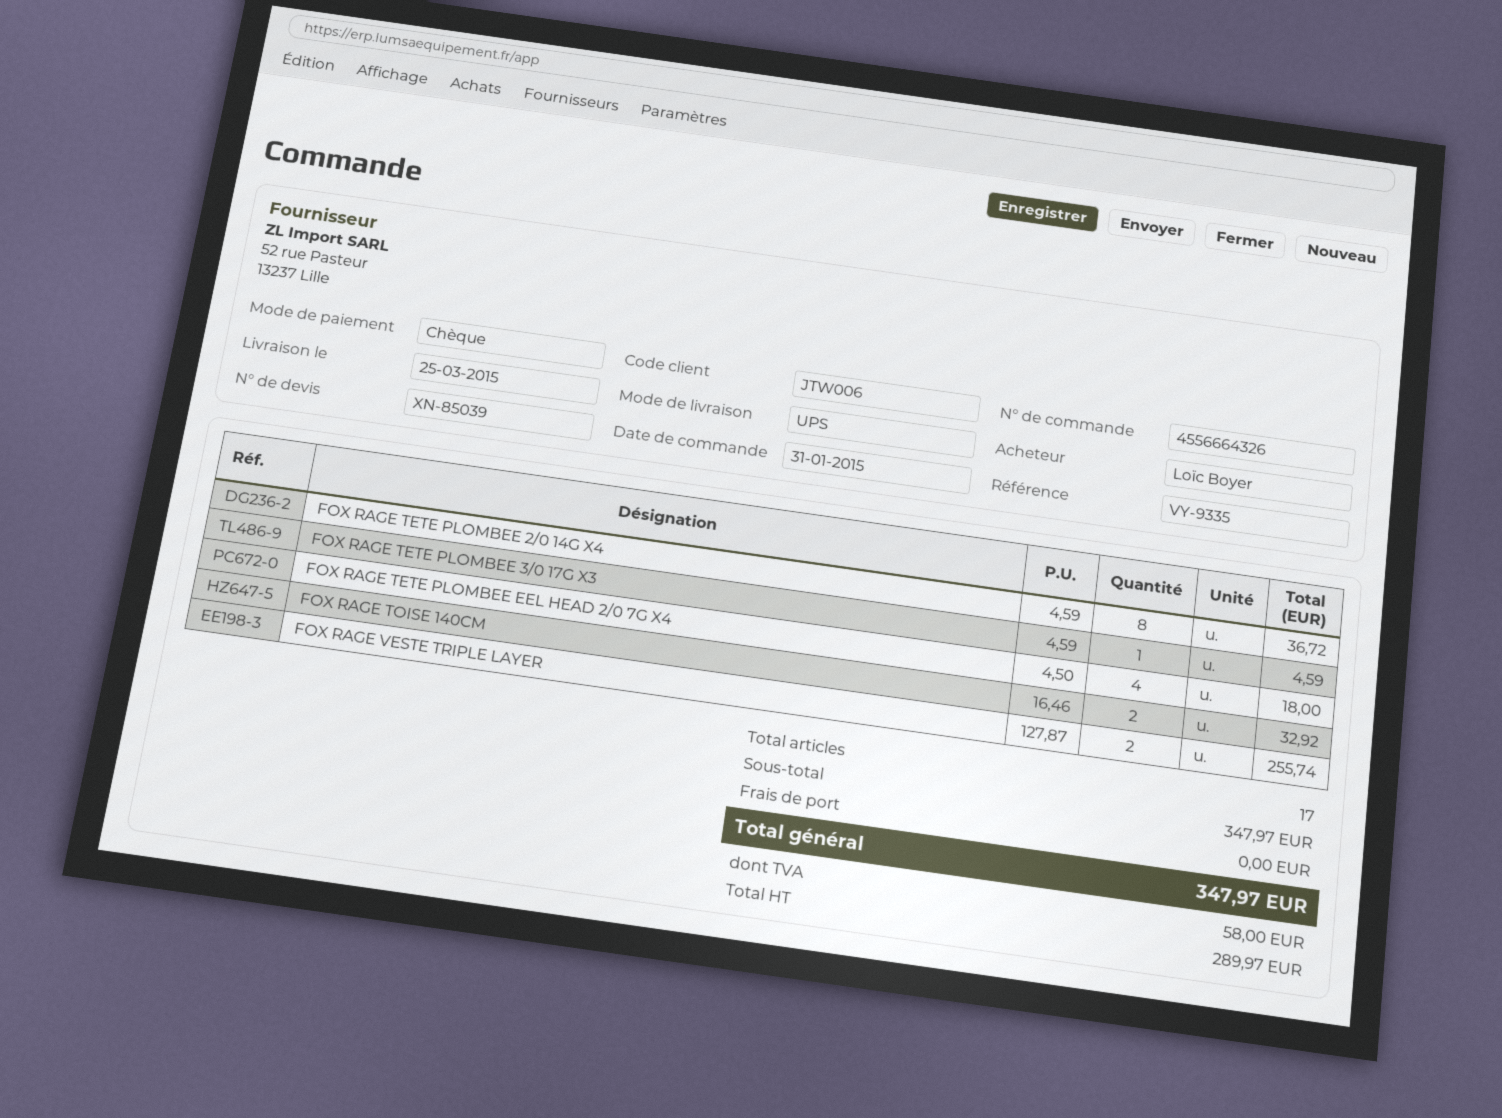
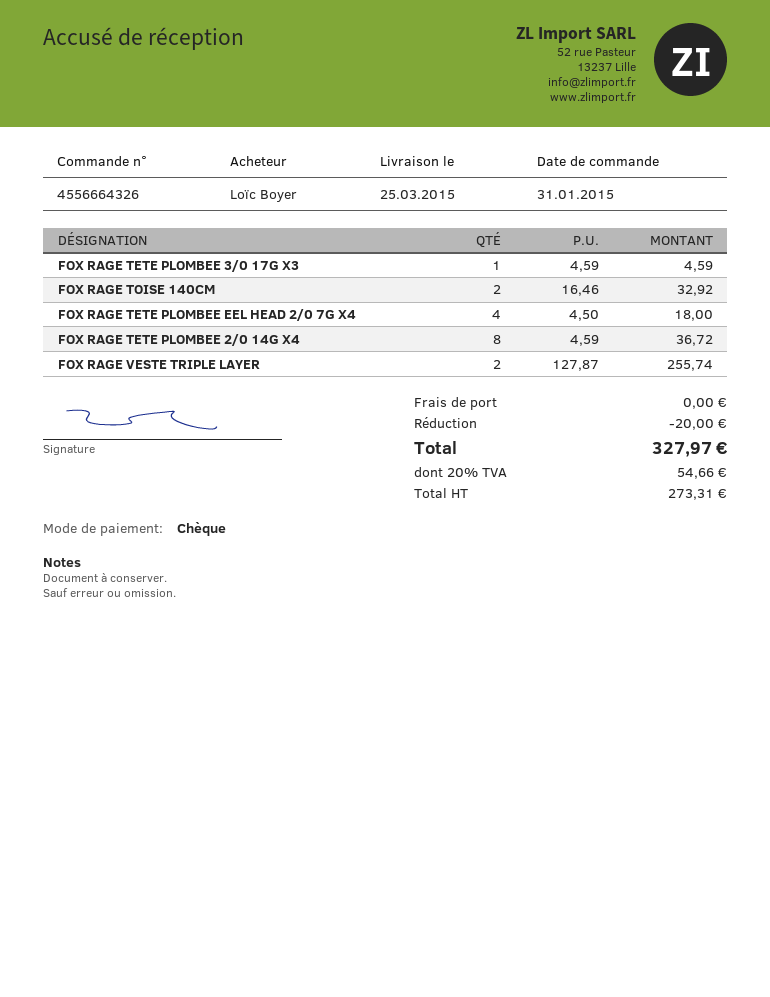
discount: none -> 20.00
net: 289.97 -> 273.31
tax: 58.00 -> 54.66
total: 347.97 -> 327.97

